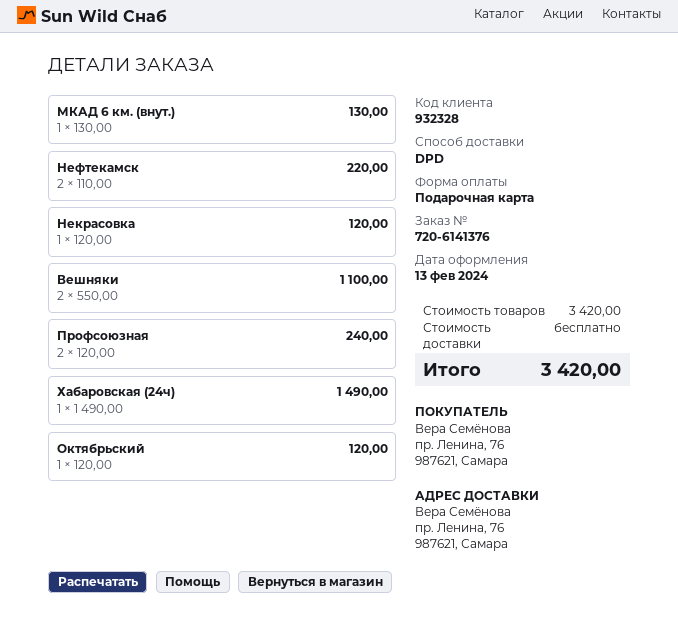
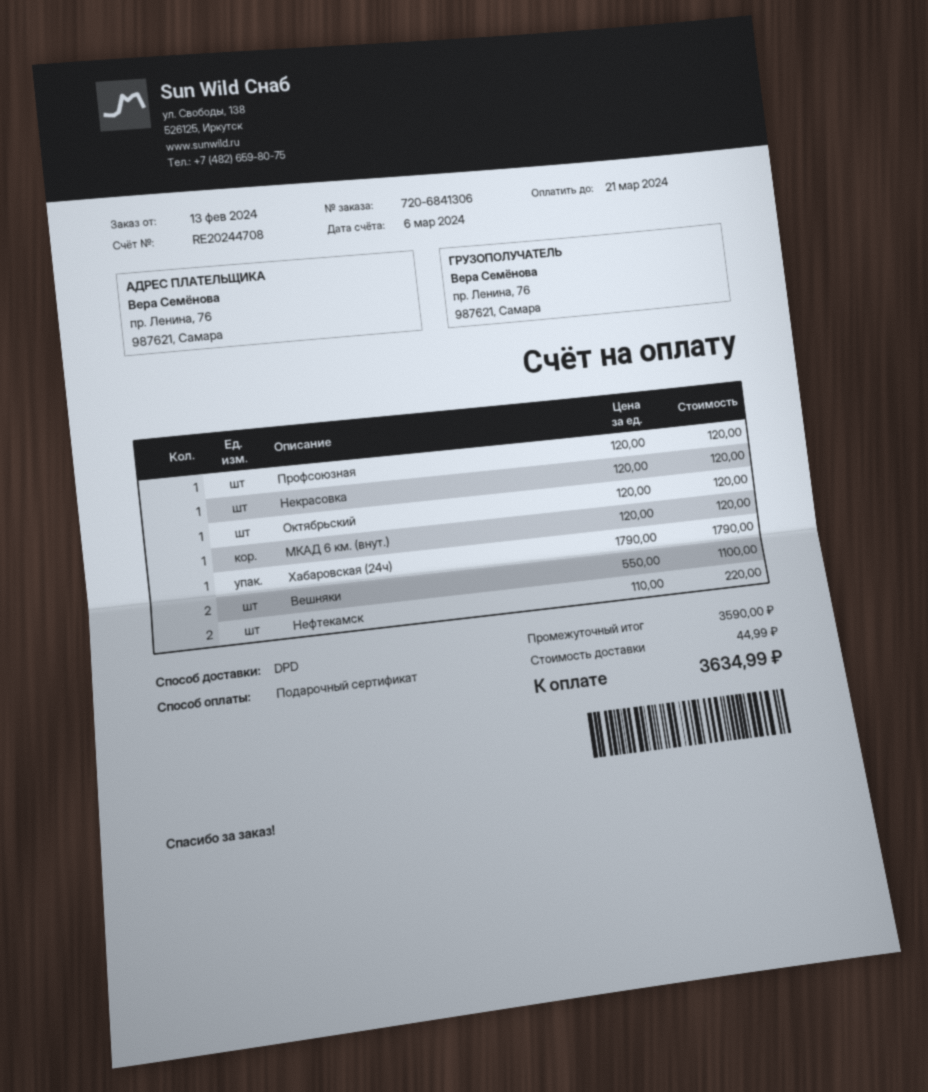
order number: 720-6141376 -> 720-6841306
МКАД 6 км. (внут.): 1 x 130.00 = 130.00 -> 1 x 120.00 = 120.00
Профсоюзная: 2 x 120.00 = 240.00 -> 1 x 120.00 = 120.00
Хабаровская (24ч): 1 x 1490.00 = 1490.00 -> 1 x 1790.00 = 1790.00
subtotal: 3420.00 -> 3590.00
shipping: 0.00 -> 44.99
total: 3420.00 -> 3634.99

